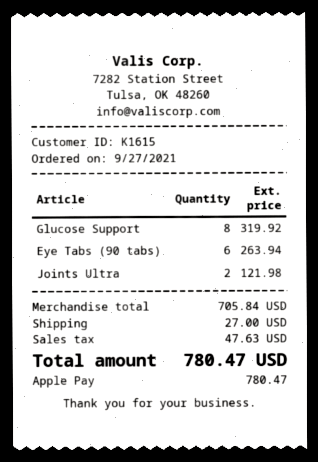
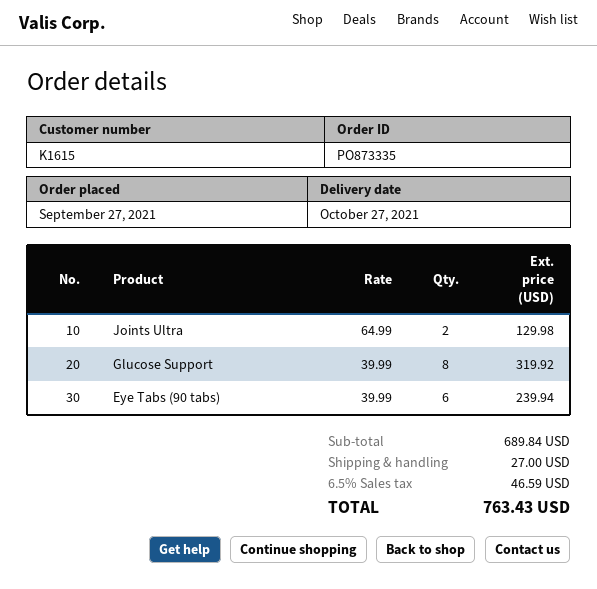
Eye Tabs (90 tabs): 6 for 263.94 -> 6 for 239.94
Joints Ultra: 2 for 121.98 -> 2 for 129.98
subtotal: 705.84 -> 689.84
tax: 47.63 -> 46.59
total: 780.47 -> 763.43

